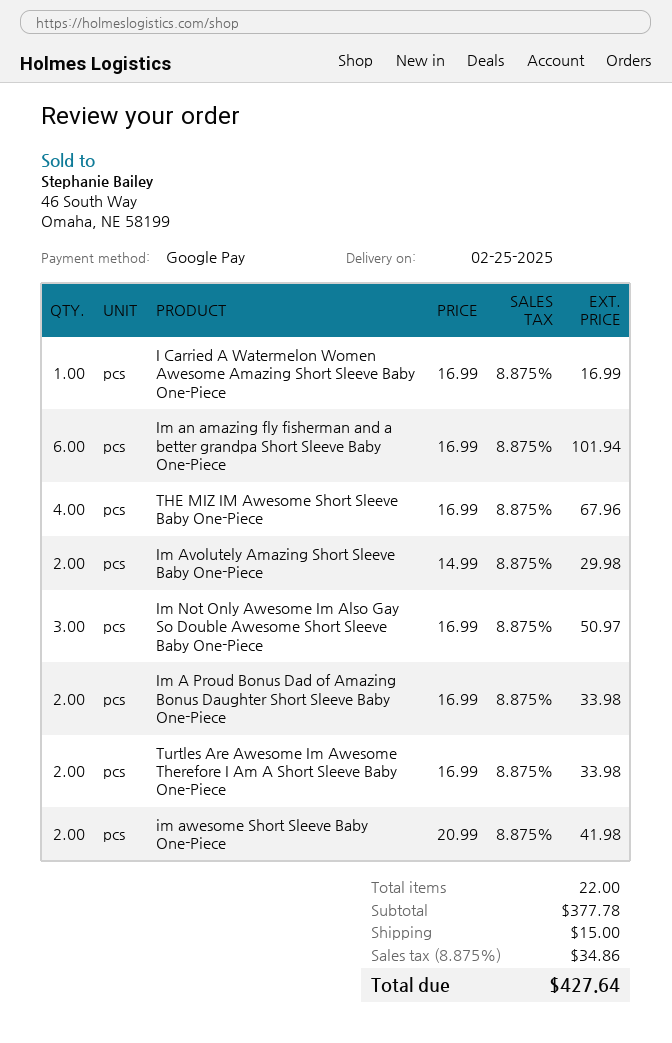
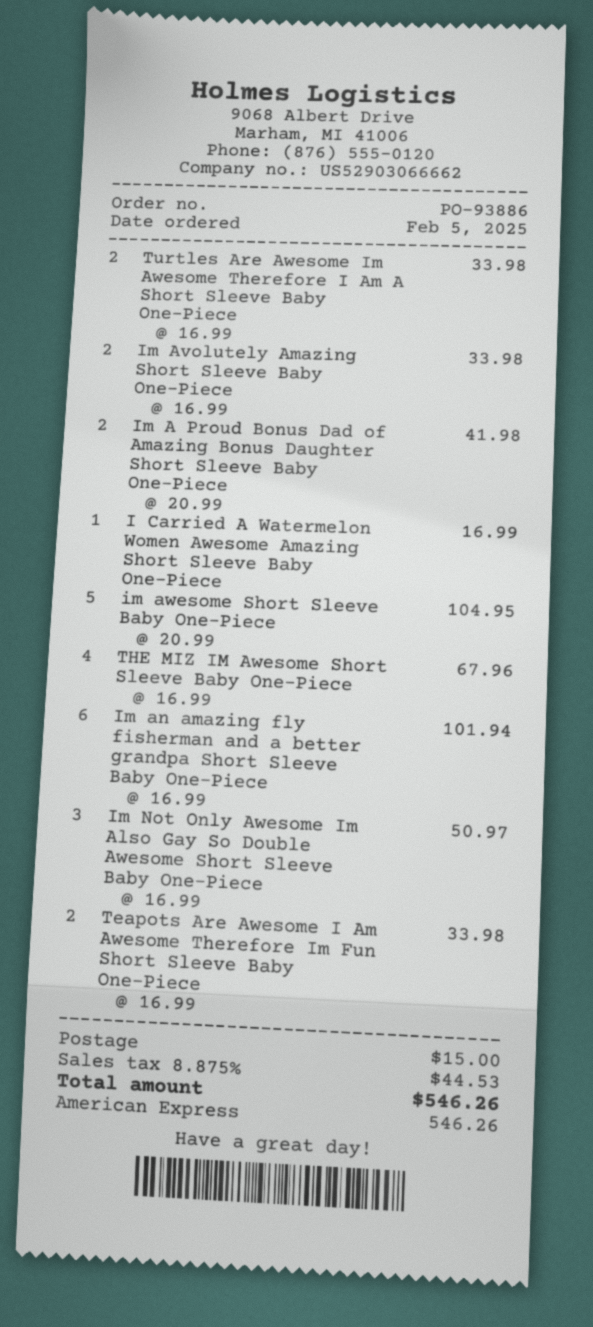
payment method: Google Pay -> American Express
Im Avolutely Amazing Short Sleeve Baby One-Piece: 2 x 14.99 = 29.98 -> 2 x 16.99 = 33.98
Im A Proud Bonus Dad of Amazing Bonus Daughter Short Sleeve Baby One-Piece: 2 x 16.99 = 33.98 -> 2 x 20.99 = 41.98
im awesome Short Sleeve Baby One-Piece: 2 x 20.99 = 41.98 -> 5 x 20.99 = 104.95
Teapots Are Awesome I Am Awesome Therefore Im Fun Short Sleeve Baby One-Piece: none -> 2 x 16.99 = 33.98
tax: 8.875% = 34.86 -> 8.875% = 44.53
total: 427.64 -> 546.26

